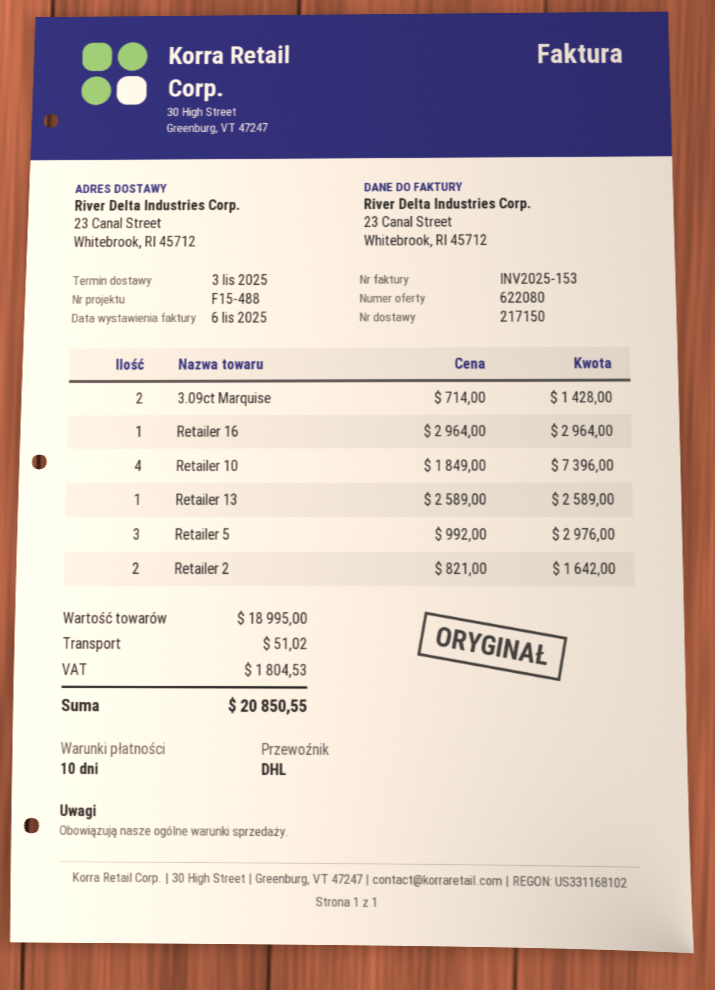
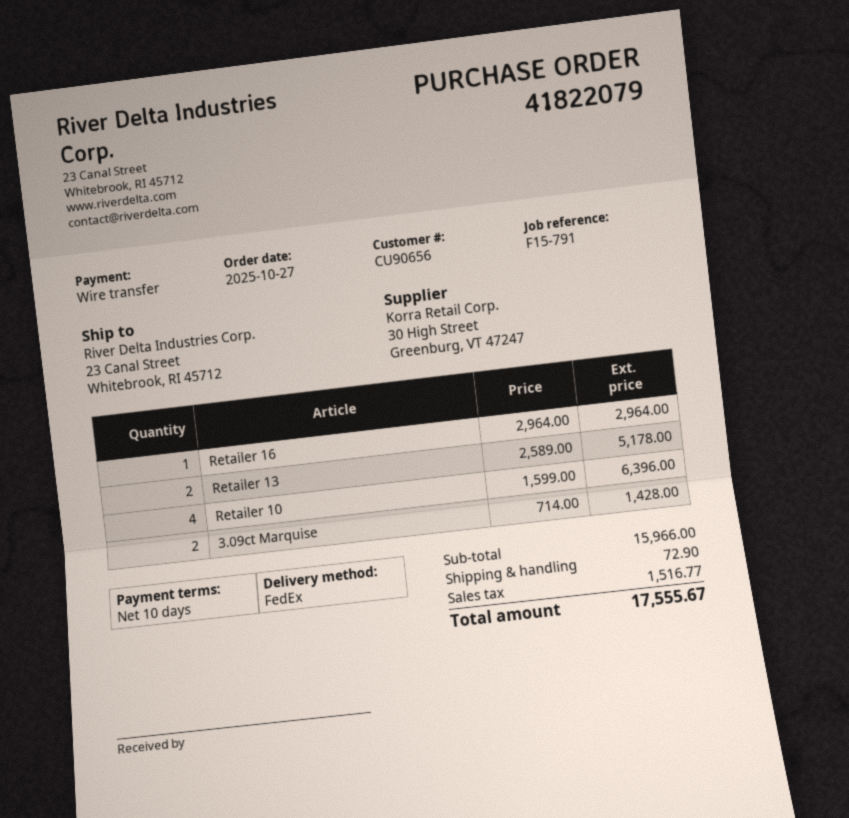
reference: F15-488 -> F15-791
shipping method: DHL -> FedEx
Retailer 10: 4 x 1849.00 = 7396.00 -> 4 x 1599.00 = 6396.00
Retailer 13: 1 x 2589.00 = 2589.00 -> 2 x 2589.00 = 5178.00
Retailer 5: 3 x 992.00 = 2976.00 -> none
Retailer 2: 2 x 821.00 = 1642.00 -> none
subtotal: 18995.00 -> 15966.00
shipping: 51.02 -> 72.90
tax: 1804.53 -> 1516.77
total: 20850.55 -> 17555.67

